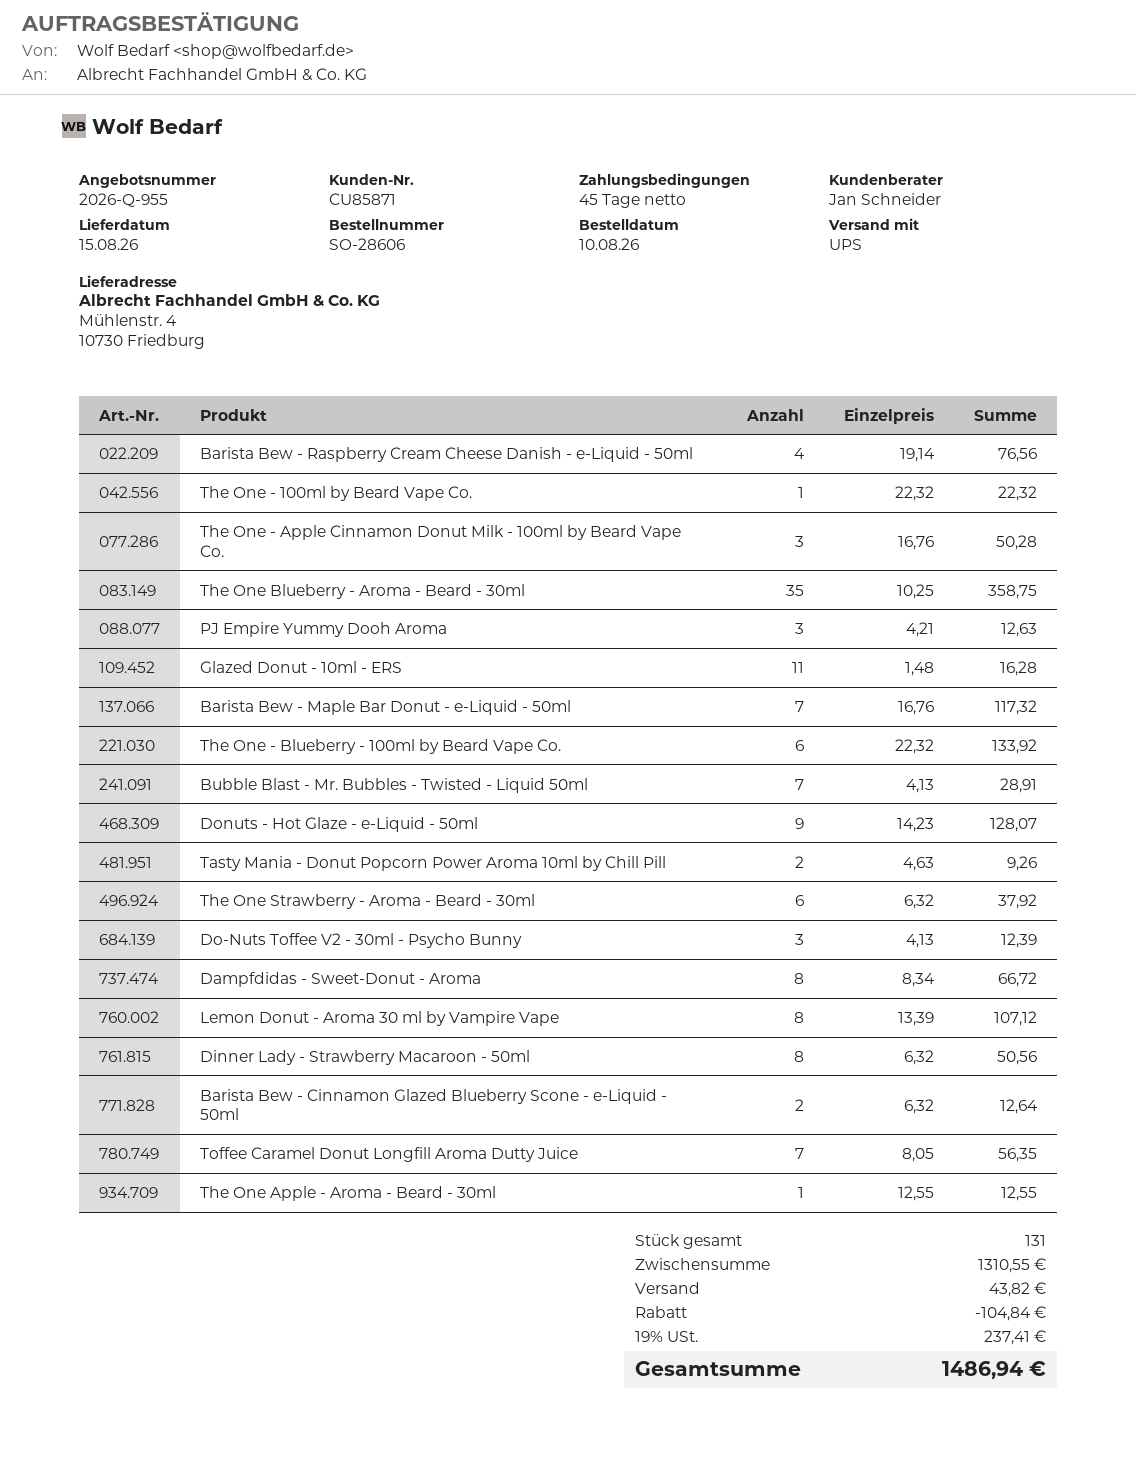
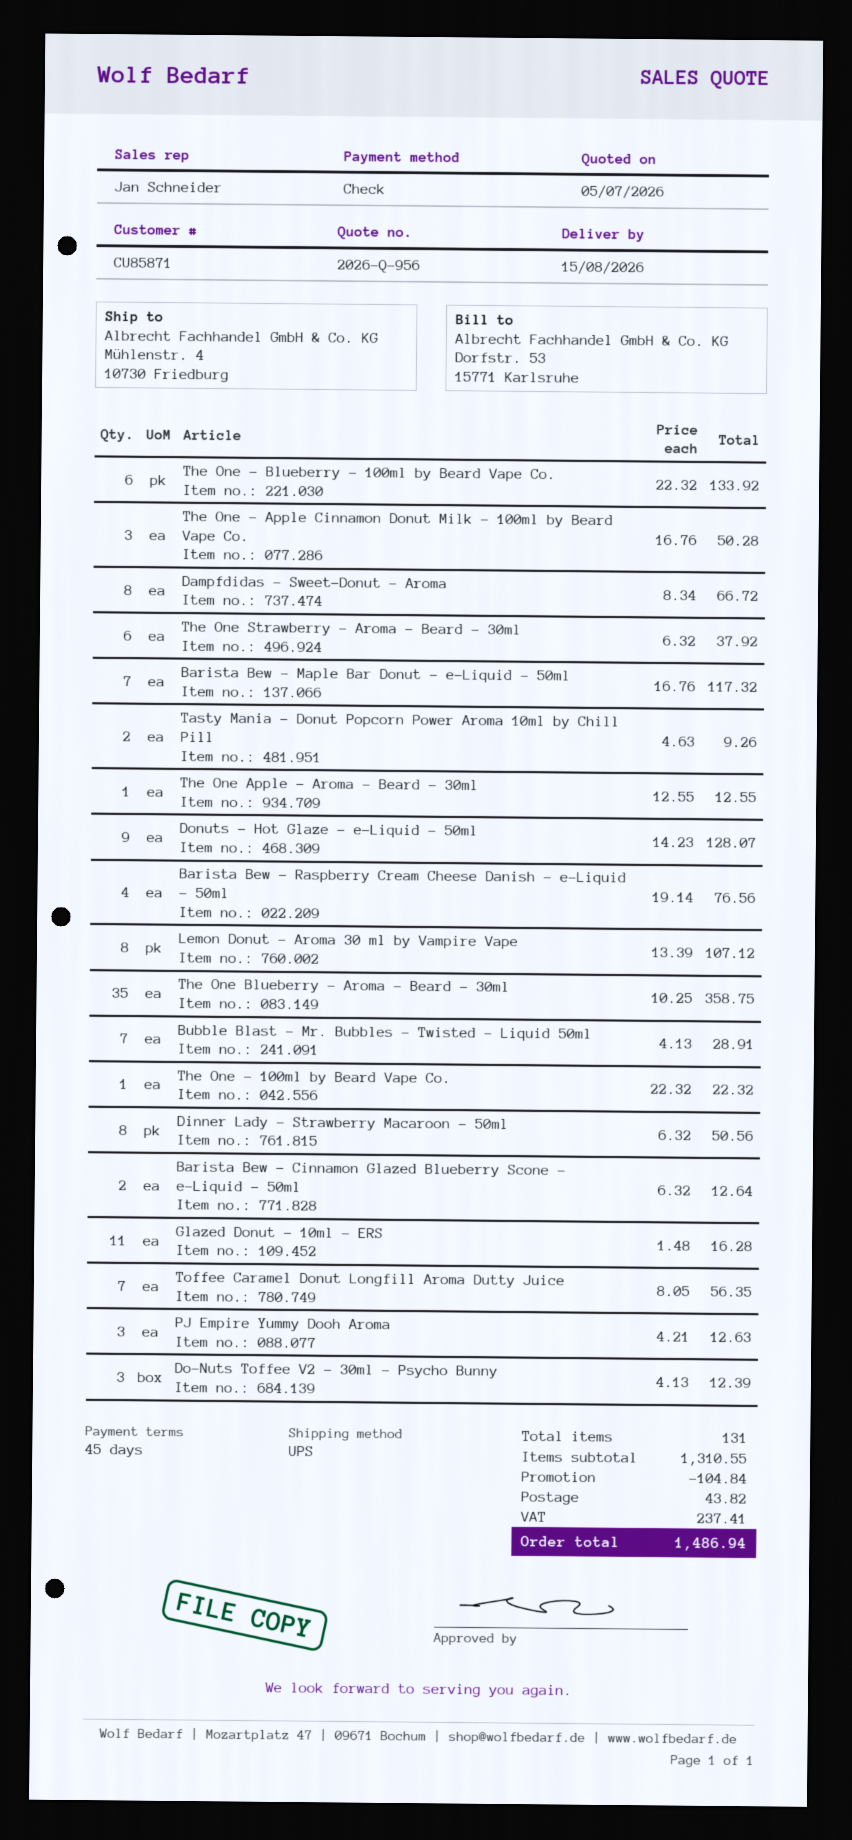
quote number: 2026-Q-955 -> 2026-Q-956

